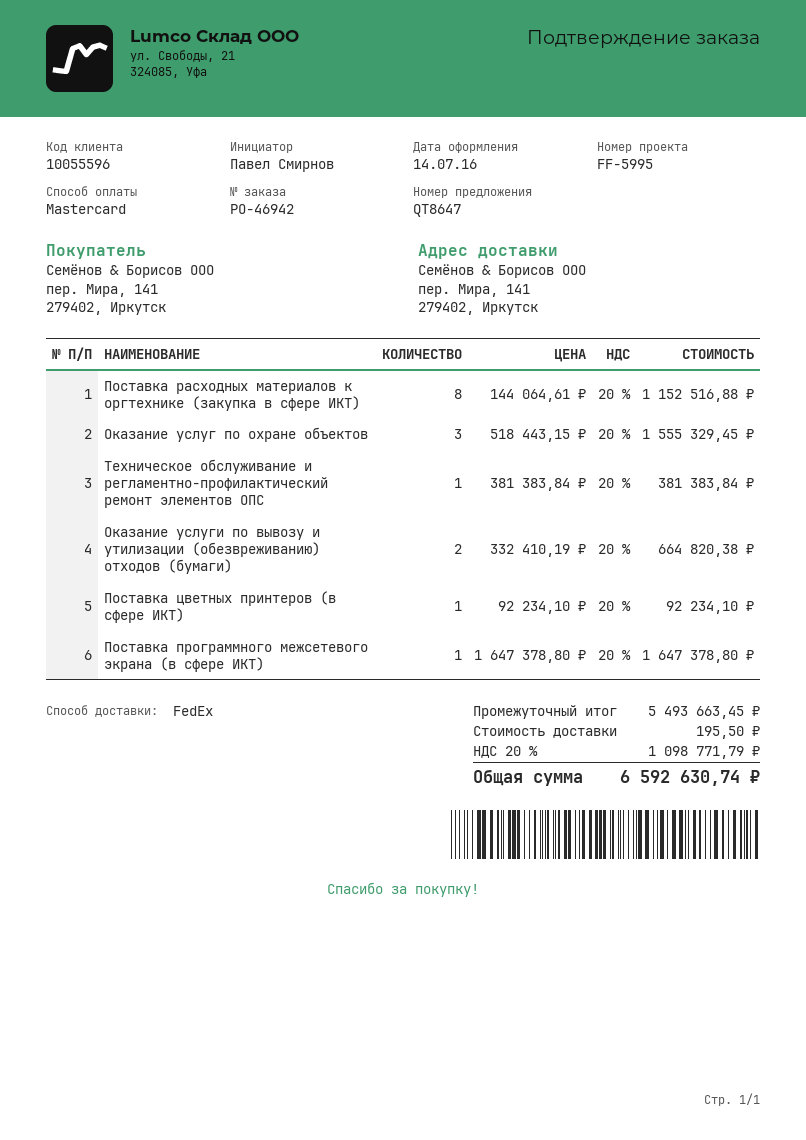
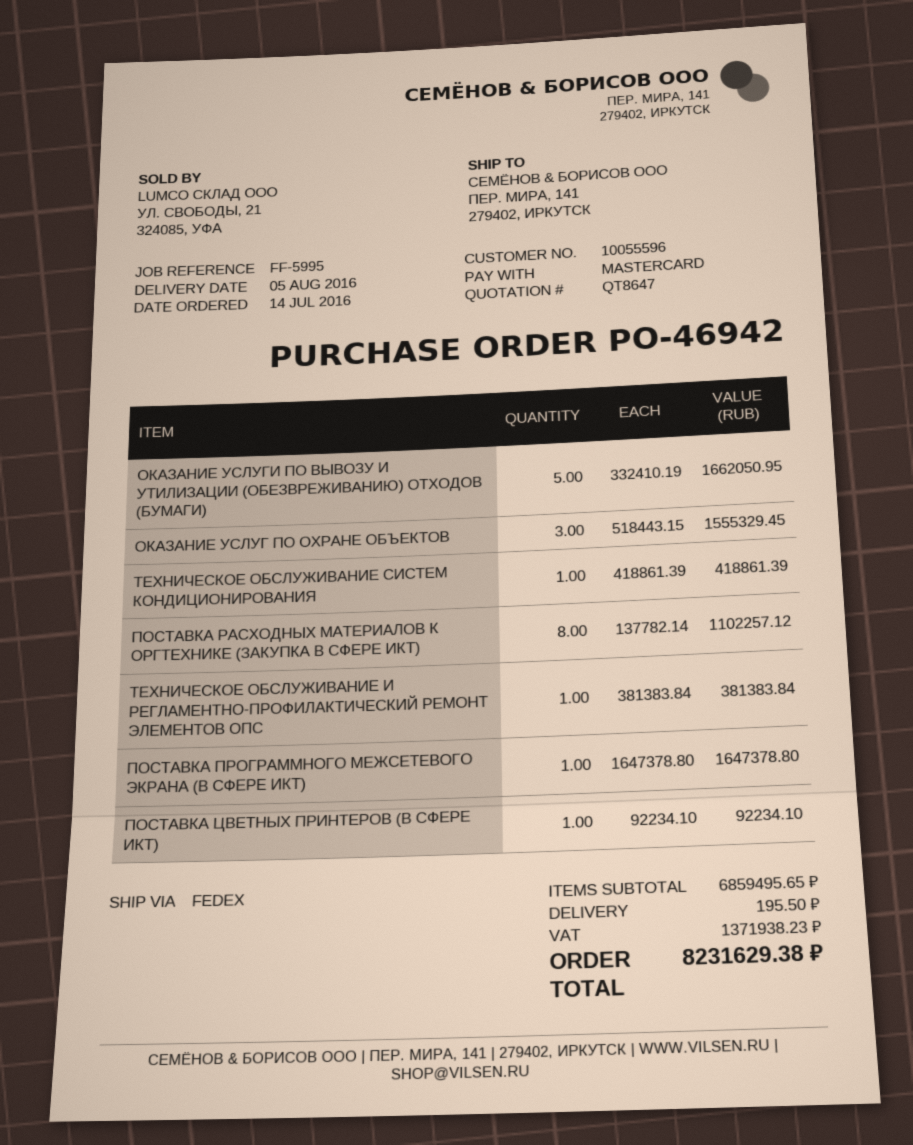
Поставка расходных материалов к оргтехнике (закупка в сфере ИКТ): 8 x 144064.61 = 1152516.88 -> 8 x 137782.14 = 1102257.12
Оказание услуги по вывозу и утилизации (обезвреживанию) отходов (бумаги): 2 x 332410.19 = 664820.38 -> 5 x 332410.19 = 1662050.95
ТЕХНИЧЕСКОЕ ОБСЛУЖИВАНИЕ СИСТЕМ КОНДИЦИОНИРОВАНИЯ: none -> 1 x 418861.39 = 418861.39
subtotal: 5493663.45 -> 6859495.65
tax: 1098771.79 -> 1371938.23
total: 6592630.74 -> 8231629.38

